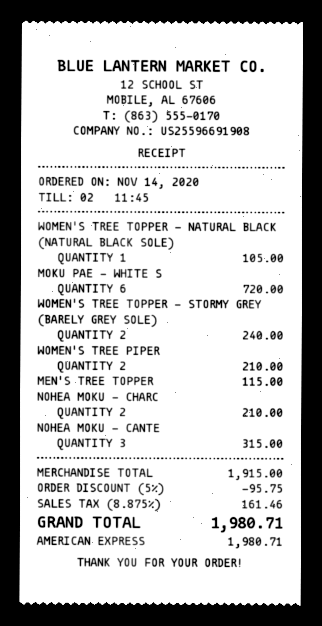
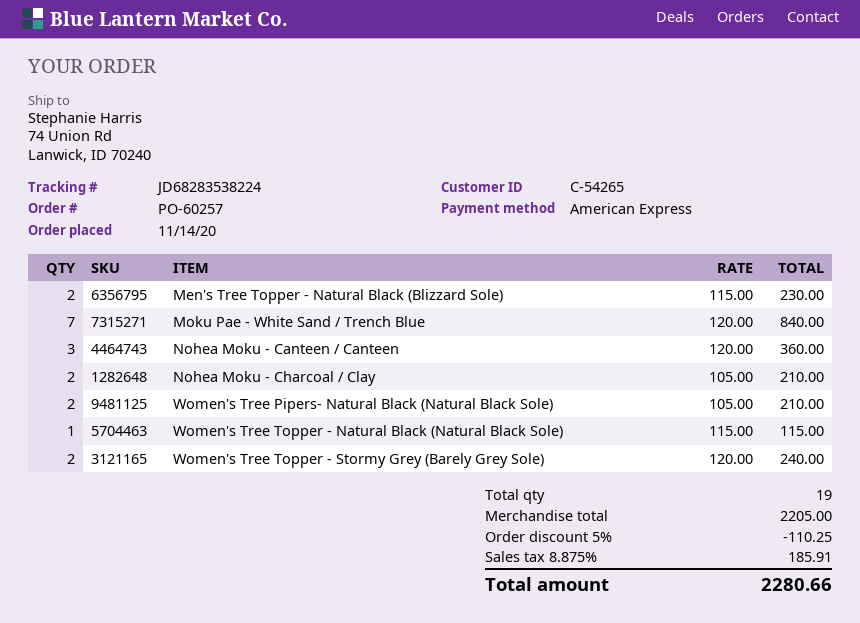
WOMEN'S TREE TOPPER - NATURAL BLACK (NATURAL BLACK SOLE): 1 for 105.00 -> 1 for 115.00
MOKU PAE - WHITE S: 6 for 720.00 -> 7 for 840.00
MEN'S TREE TOPPER: 1 for 115.00 -> 2 for 230.00
NOHEA MOKU - CANTE: 3 for 315.00 -> 3 for 360.00
subtotal: 1915.00 -> 2205.00
discount: 5% = 95.75 -> 5% = 110.25
tax: 8.875% = 161.46 -> 8.875% = 185.91
total: 1980.71 -> 2280.66

